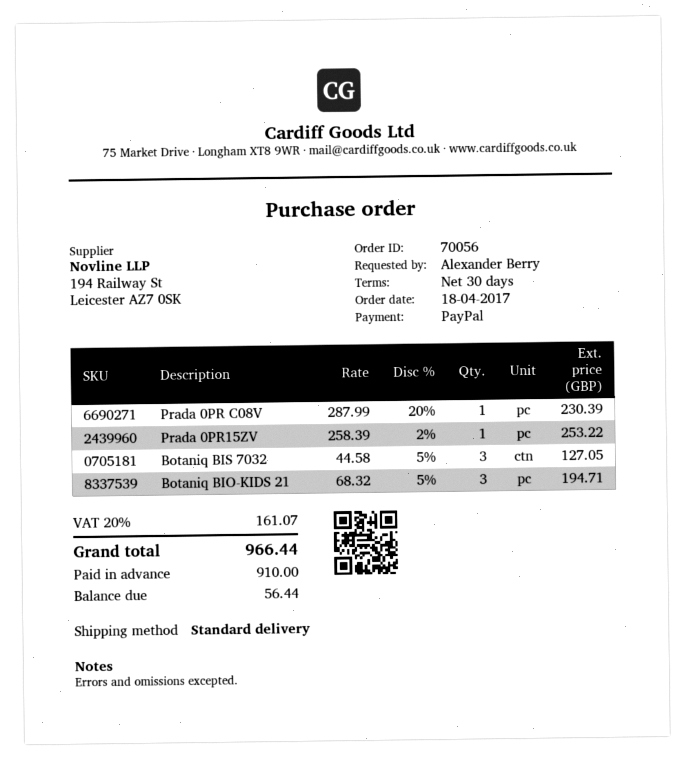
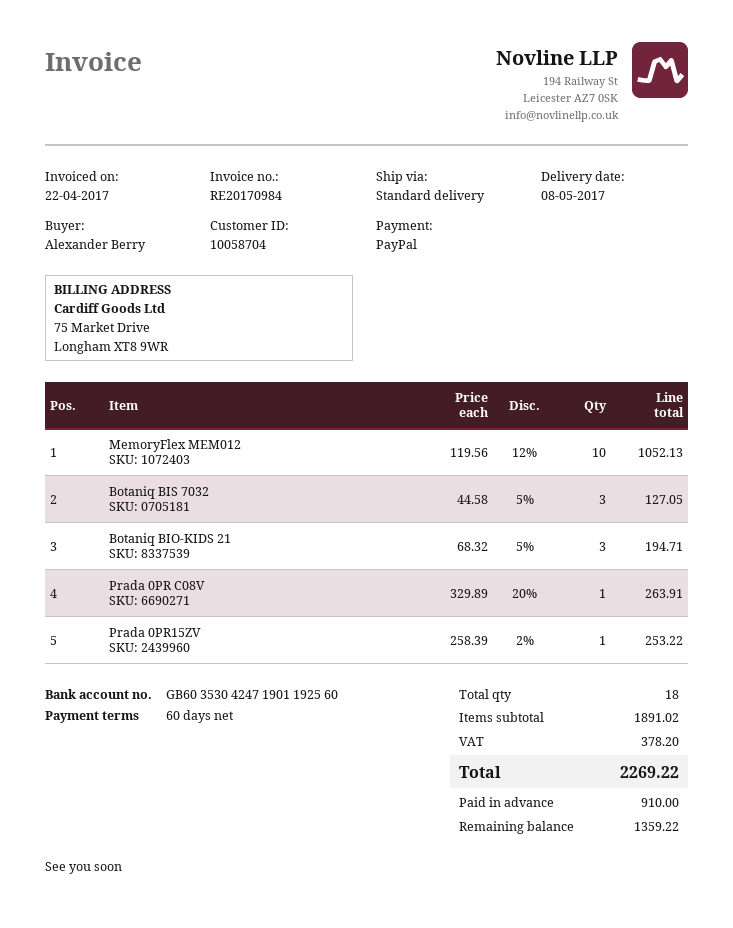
payment terms: 30 days -> 60 days
Prada 0PR C08V: 1 x 287.99 - 20% = 230.39 -> 1 x 329.89 - 20% = 263.91
MemoryFlex MEM012: none -> 10 x 119.56 - 12% = 1052.13
tax: 161.07 -> 378.20
total: 966.44 -> 2269.22
balance: 56.44 -> 1359.22

